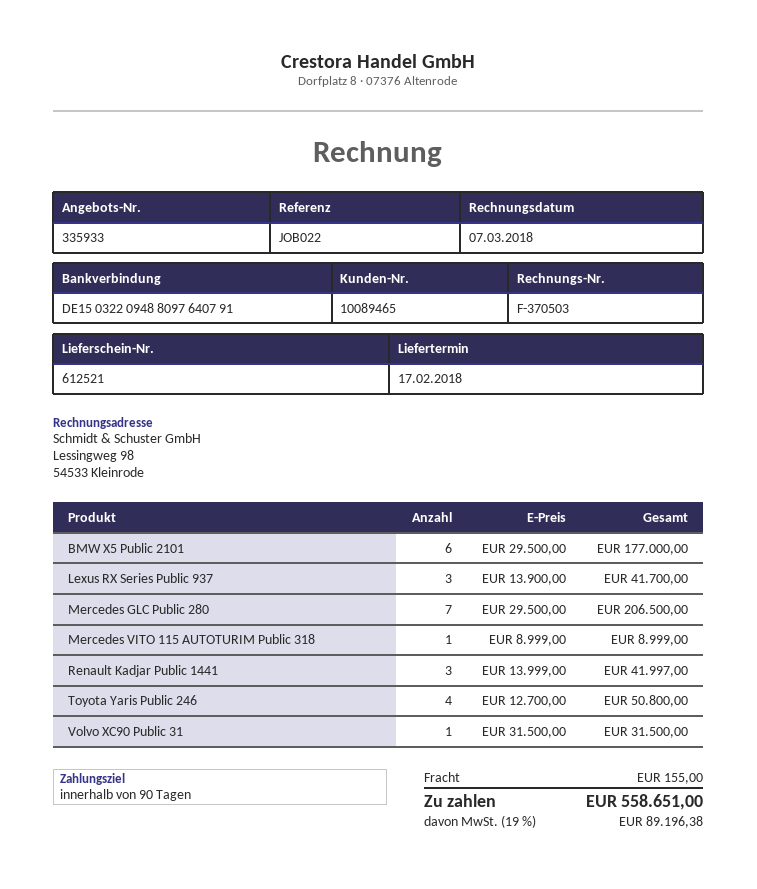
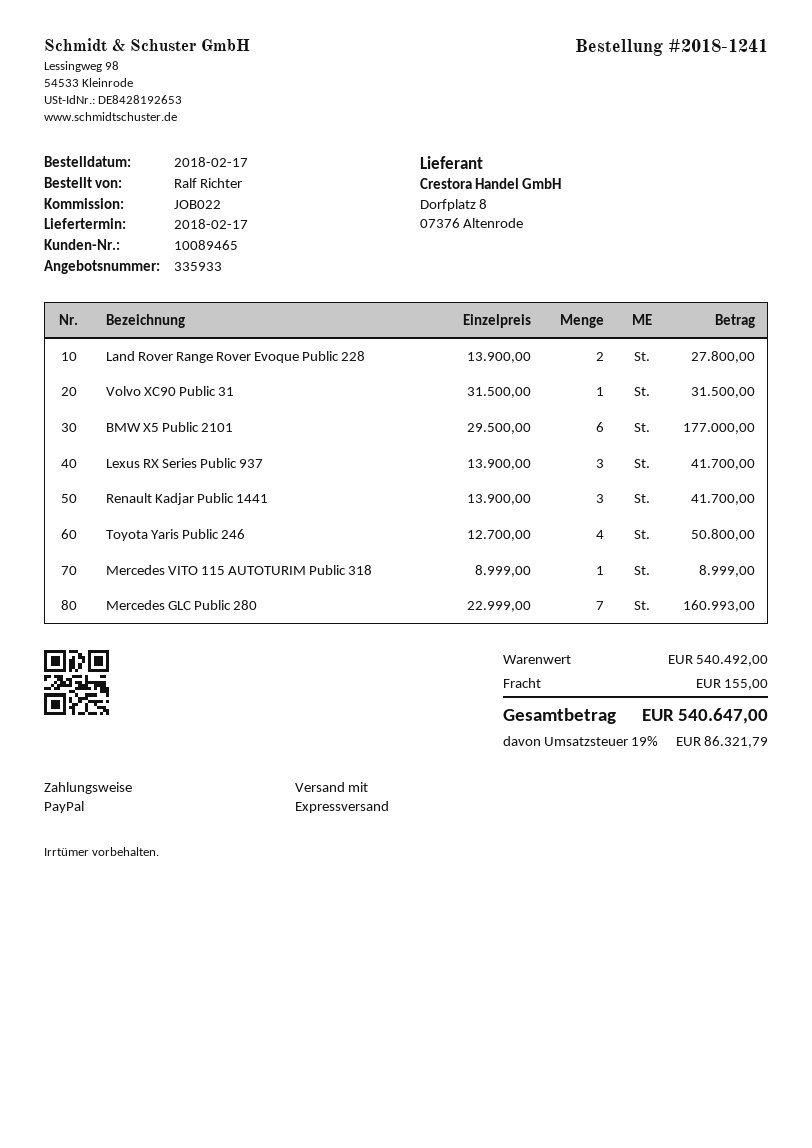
Mercedes GLC Public 280: 7 x 29500.00 = 206500.00 -> 7 x 22999.00 = 160993.00
Renault Kadjar Public 1441: 3 x 13999.00 = 41997.00 -> 3 x 13900.00 = 41700.00
Land Rover Range Rover Evoque Public 228: none -> 2 x 13900.00 = 27800.00
tax: 19% = 89196.38 -> 19% = 86321.79
total: 558651.00 -> 540647.00

